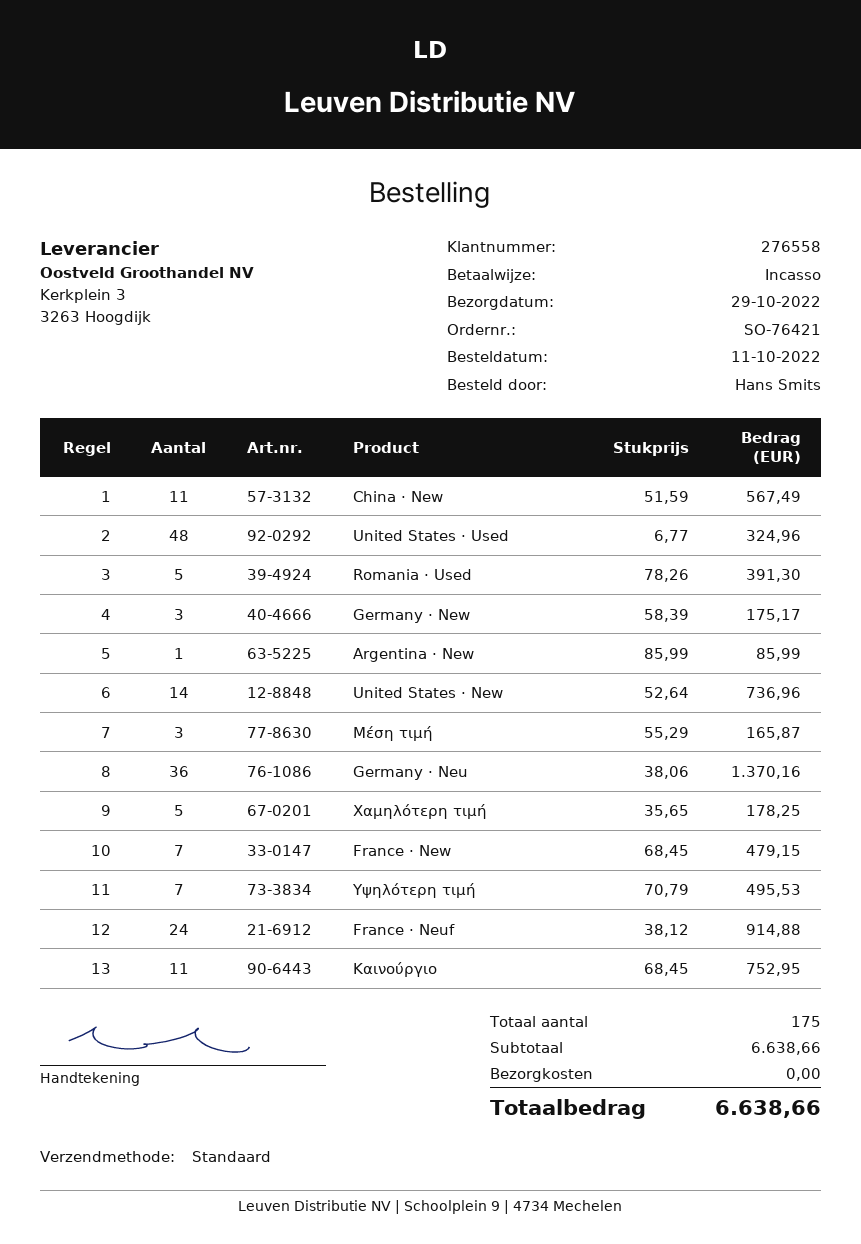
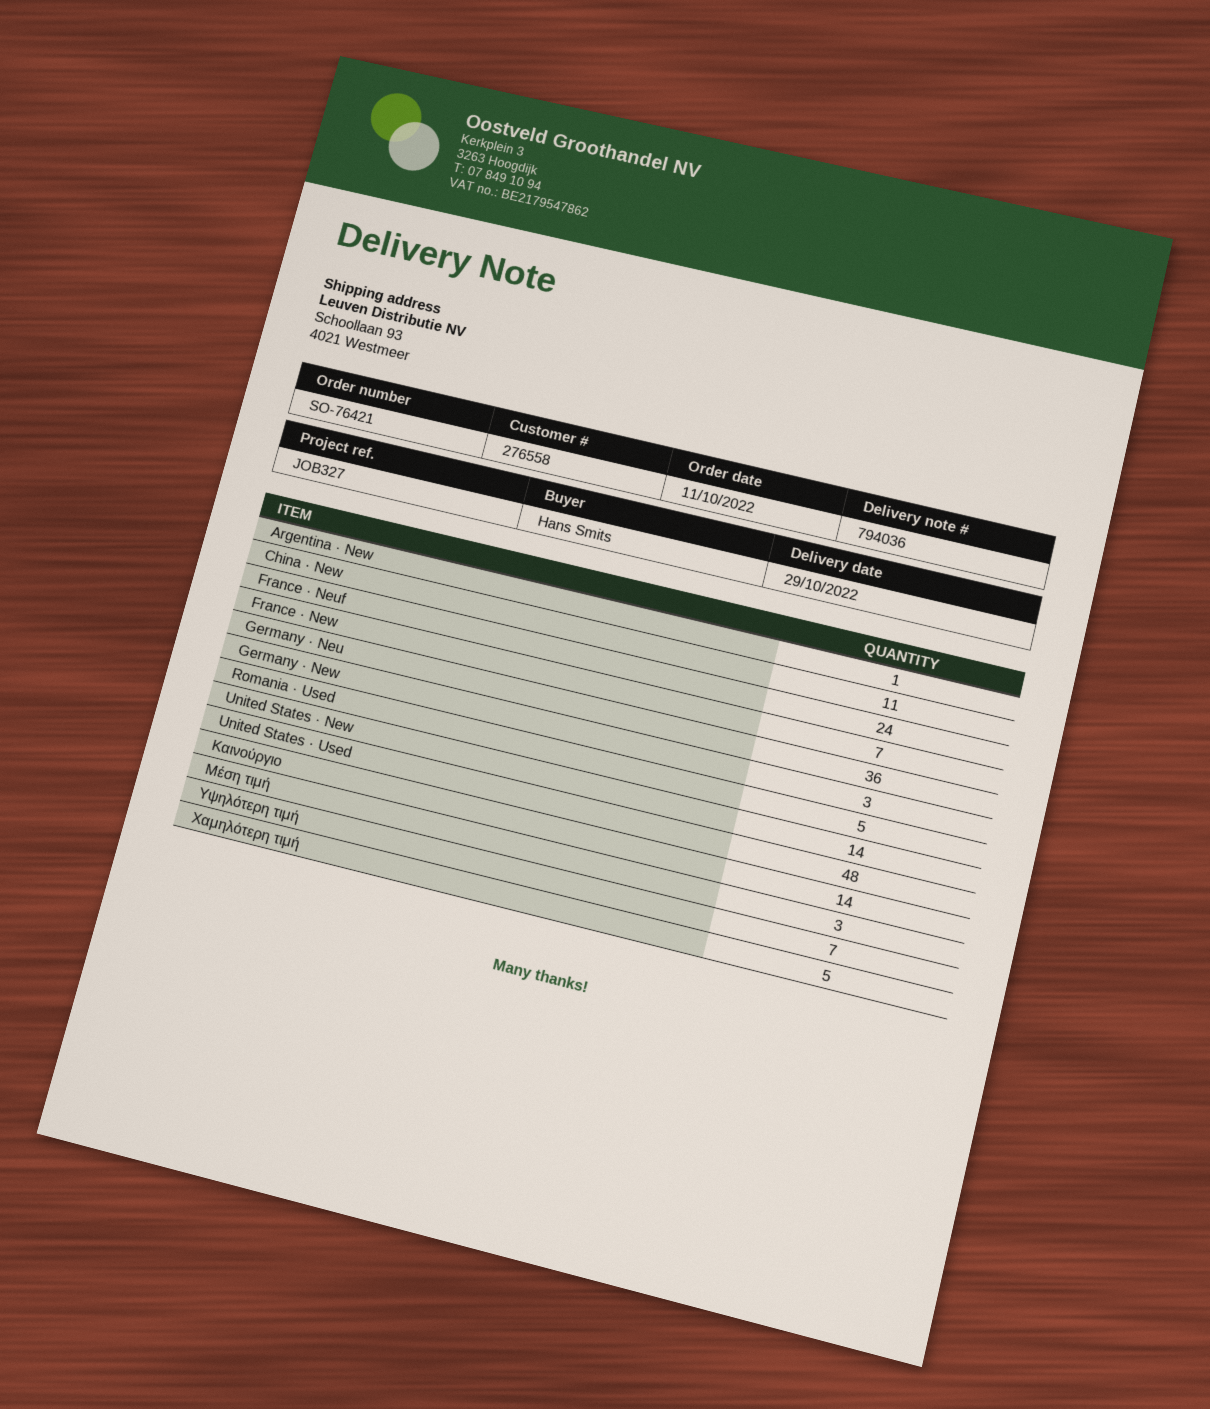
Καινούργιο: 11 -> 14

